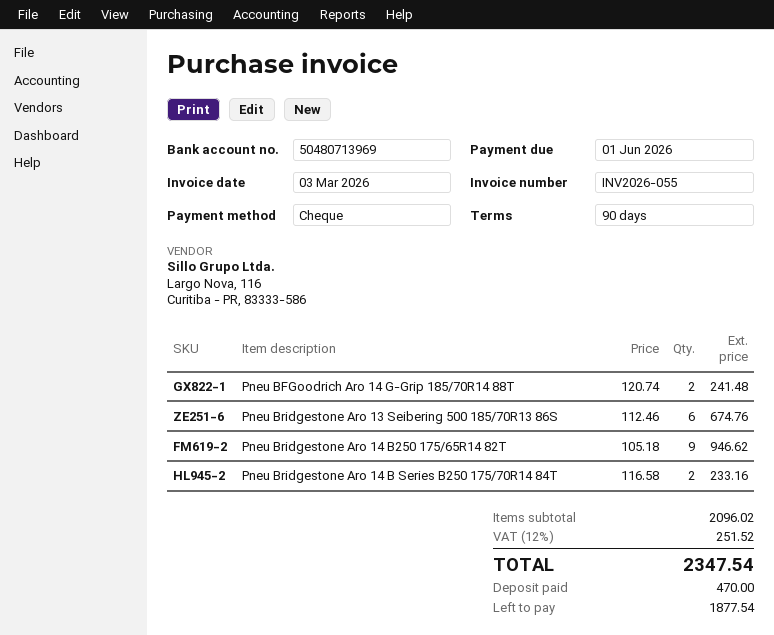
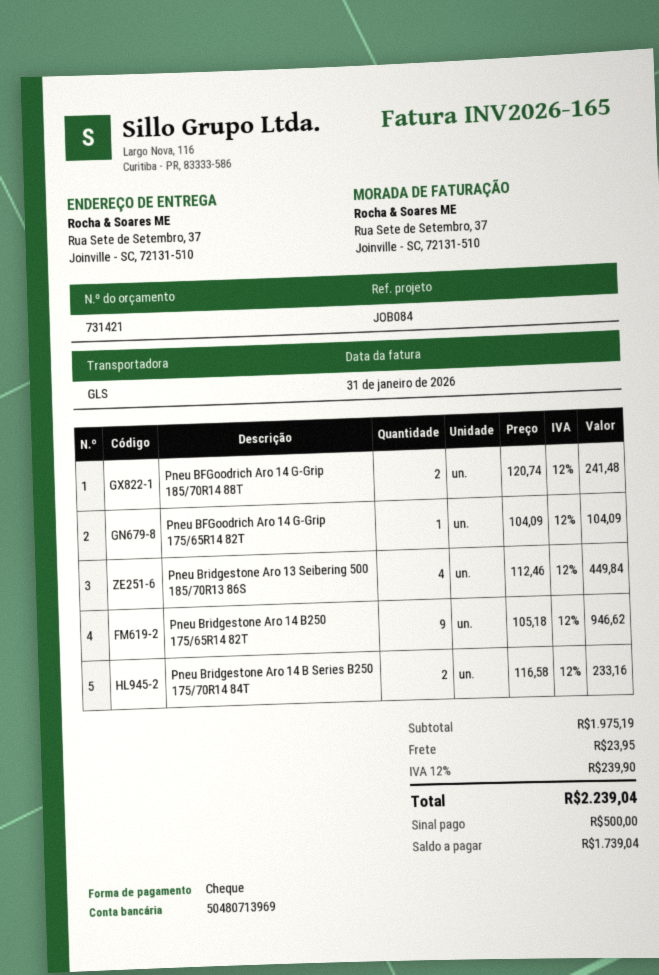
invoice number: INV2026-055 -> INV2026-165
invoice date: 2026-03-03 -> 2026-01-31
Pneu Bridgestone Aro 13 Seibering 500 185/70R13 86S: 6 x 112.46 = 674.76 -> 4 x 112.46 = 449.84
Pneu BFGoodrich Aro 14 G-Grip 175/65R14 82T: none -> 1 x 104.09 = 104.09
subtotal: 2096.02 -> 1975.19
shipping: none -> 23.95
tax: 12% = 251.52 -> 12% = 239.90
total: 2347.54 -> 2239.04
deposit: 470.00 -> 500.00
balance: 1877.54 -> 1739.04

